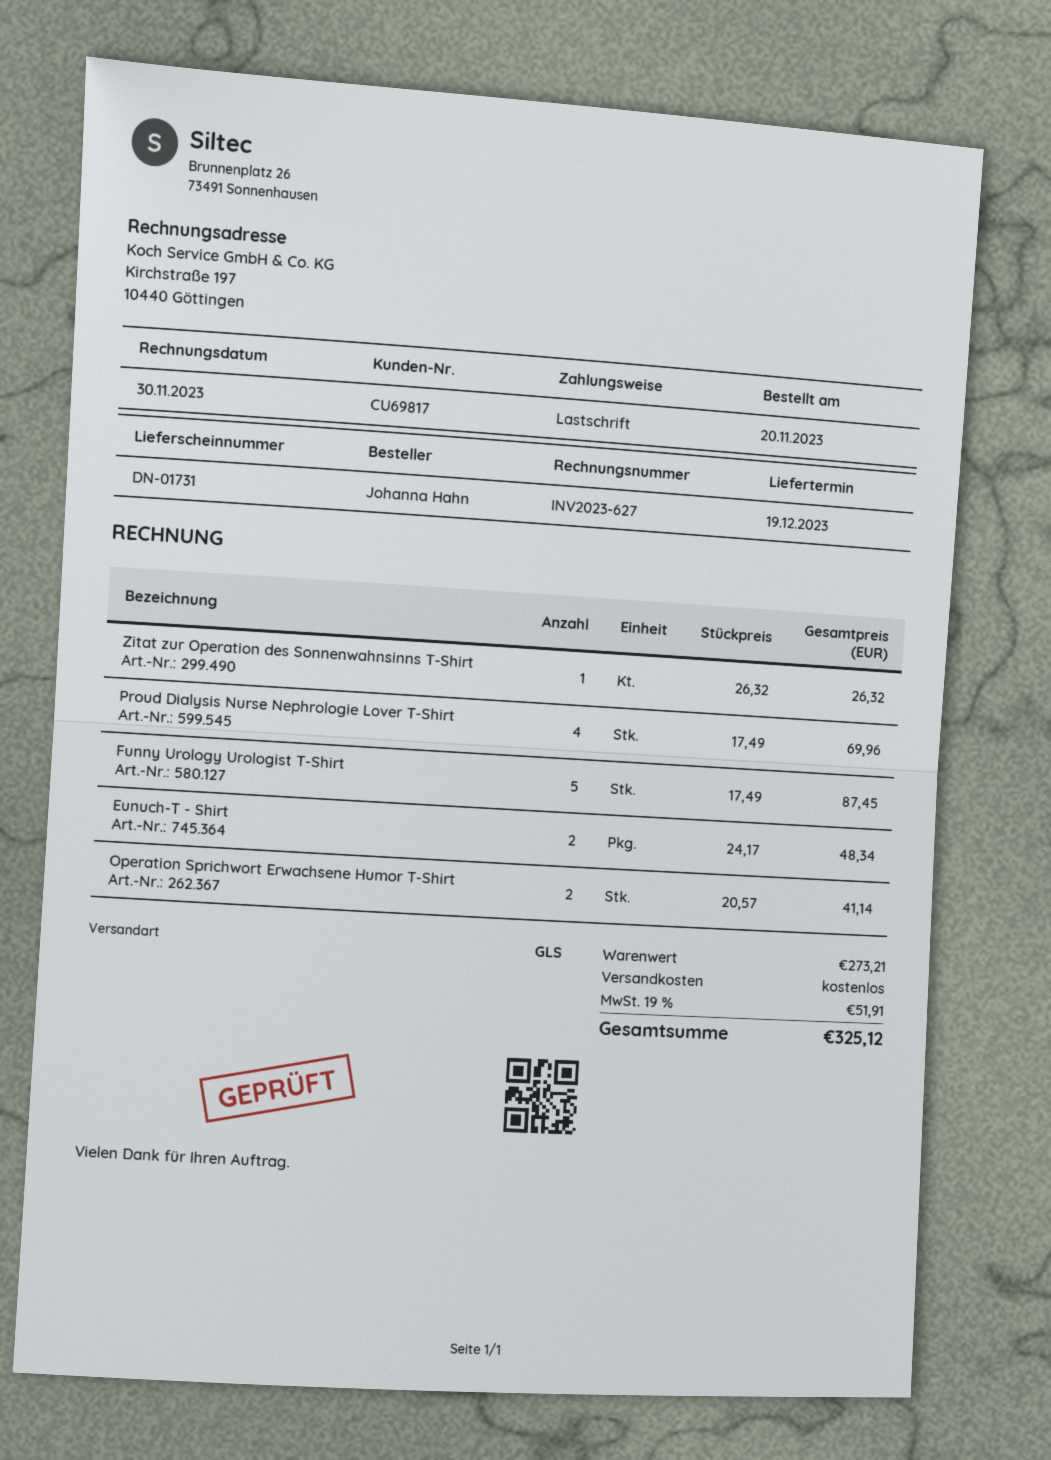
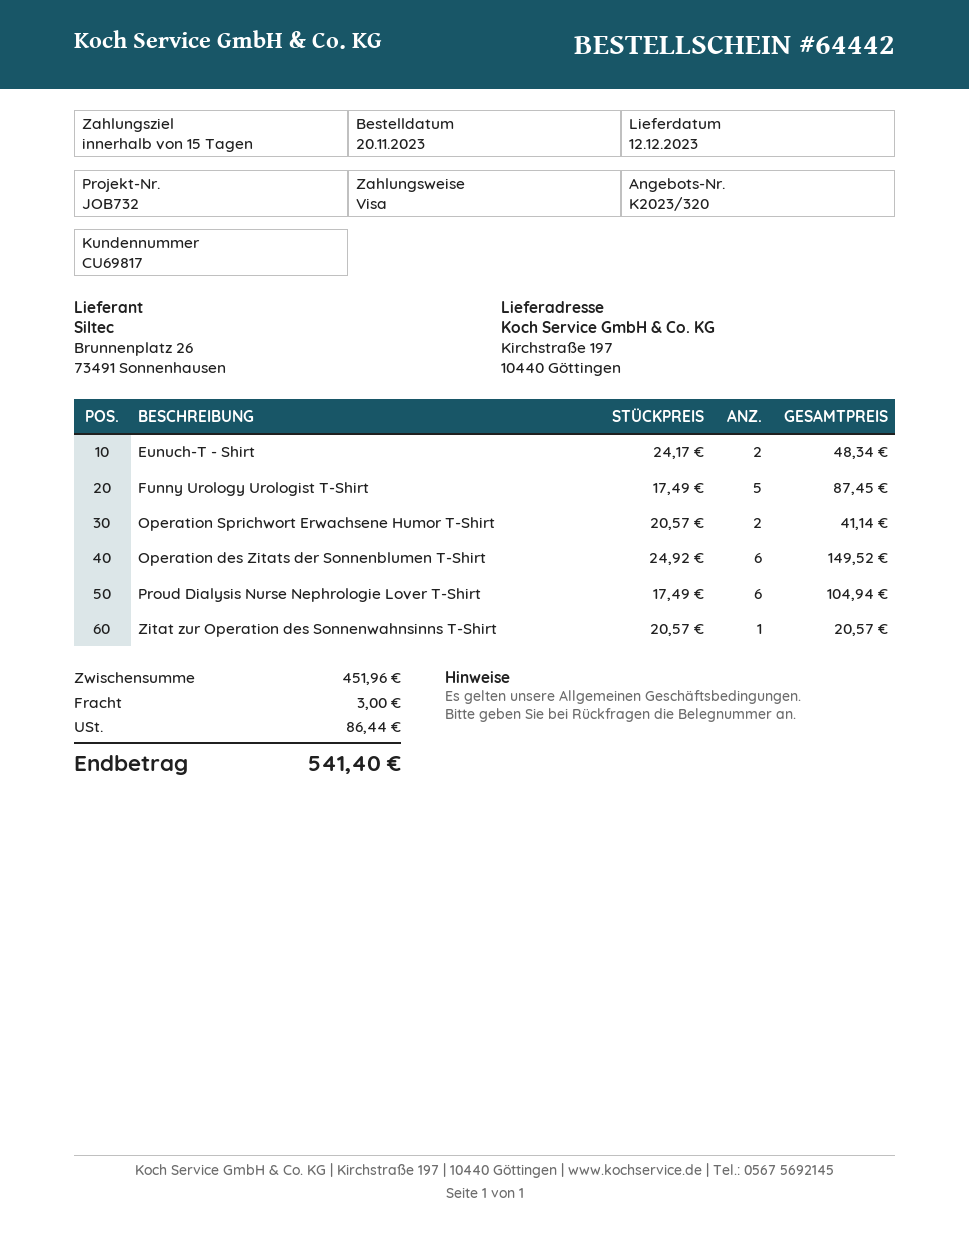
delivery date: 2023-12-19 -> 2023-12-12
payment method: direct debit -> Visa
Zitat zur Operation des Sonnenwahnsinns T-Shirt: 1 x 26.32 = 26.32 -> 1 x 20.57 = 20.57
Proud Dialysis Nurse Nephrologie Lover T-Shirt: 4 x 17.49 = 69.96 -> 6 x 17.49 = 104.94
Operation des Zitats der Sonnenblumen T-Shirt: none -> 6 x 24.92 = 149.52
subtotal: 273.21 -> 451.96
shipping: 0.00 -> 3.00
tax: 51.91 -> 86.44
total: 325.12 -> 541.40

